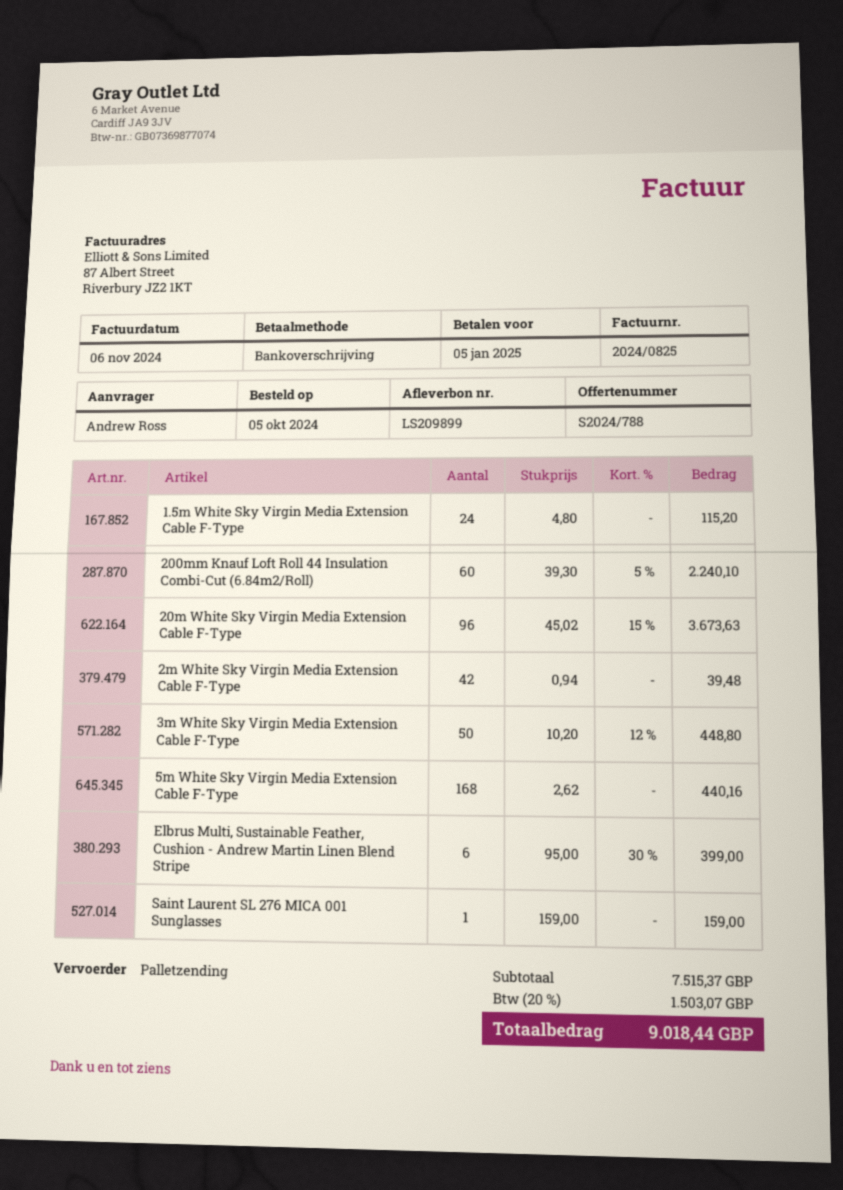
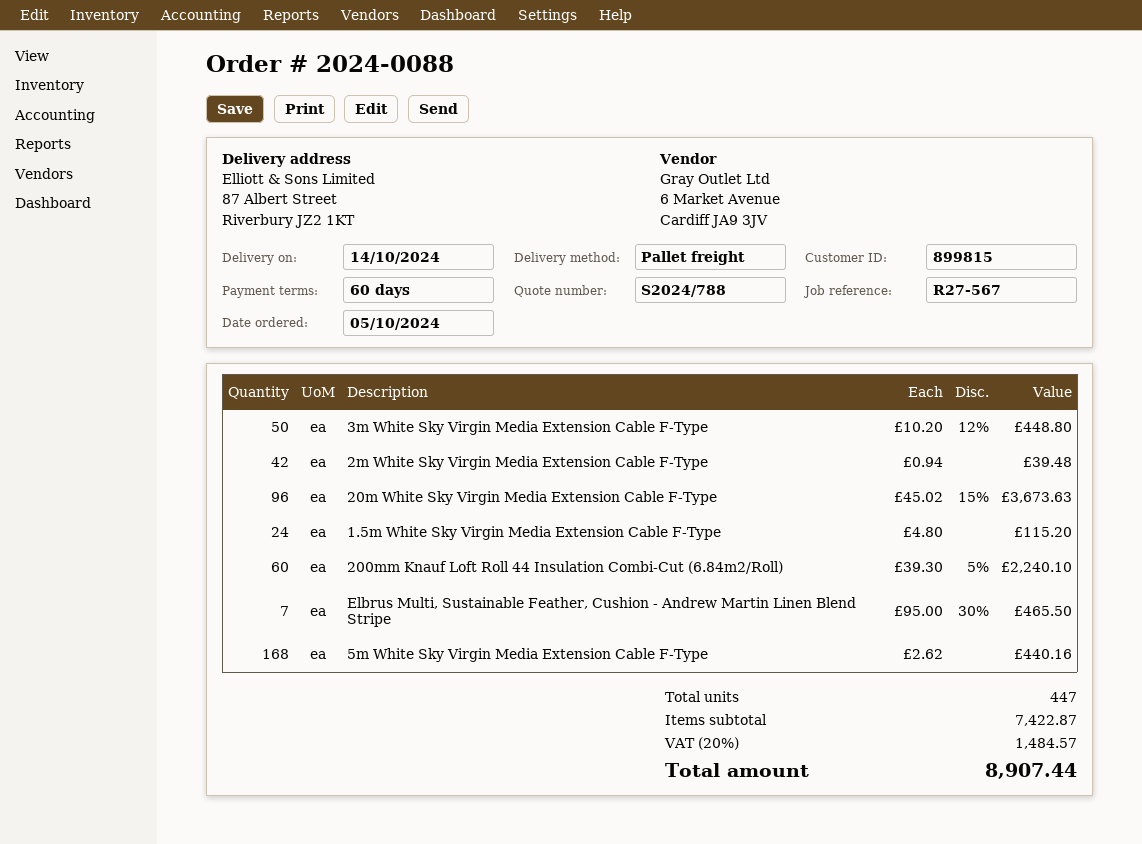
Elbrus Multi, Sustainable Feather, Cushion - Andrew Martin Linen Blend Stripe: 6 x 95.00 - 30% = 399.00 -> 7 x 95.00 - 30% = 465.50
Saint Laurent SL 276 MICA 001 Sunglasses: 1 x 159.00 = 159.00 -> none
subtotal: 7515.37 -> 7422.87
tax: 20% = 1503.07 -> 20% = 1484.57
total: 9018.44 -> 8907.44

